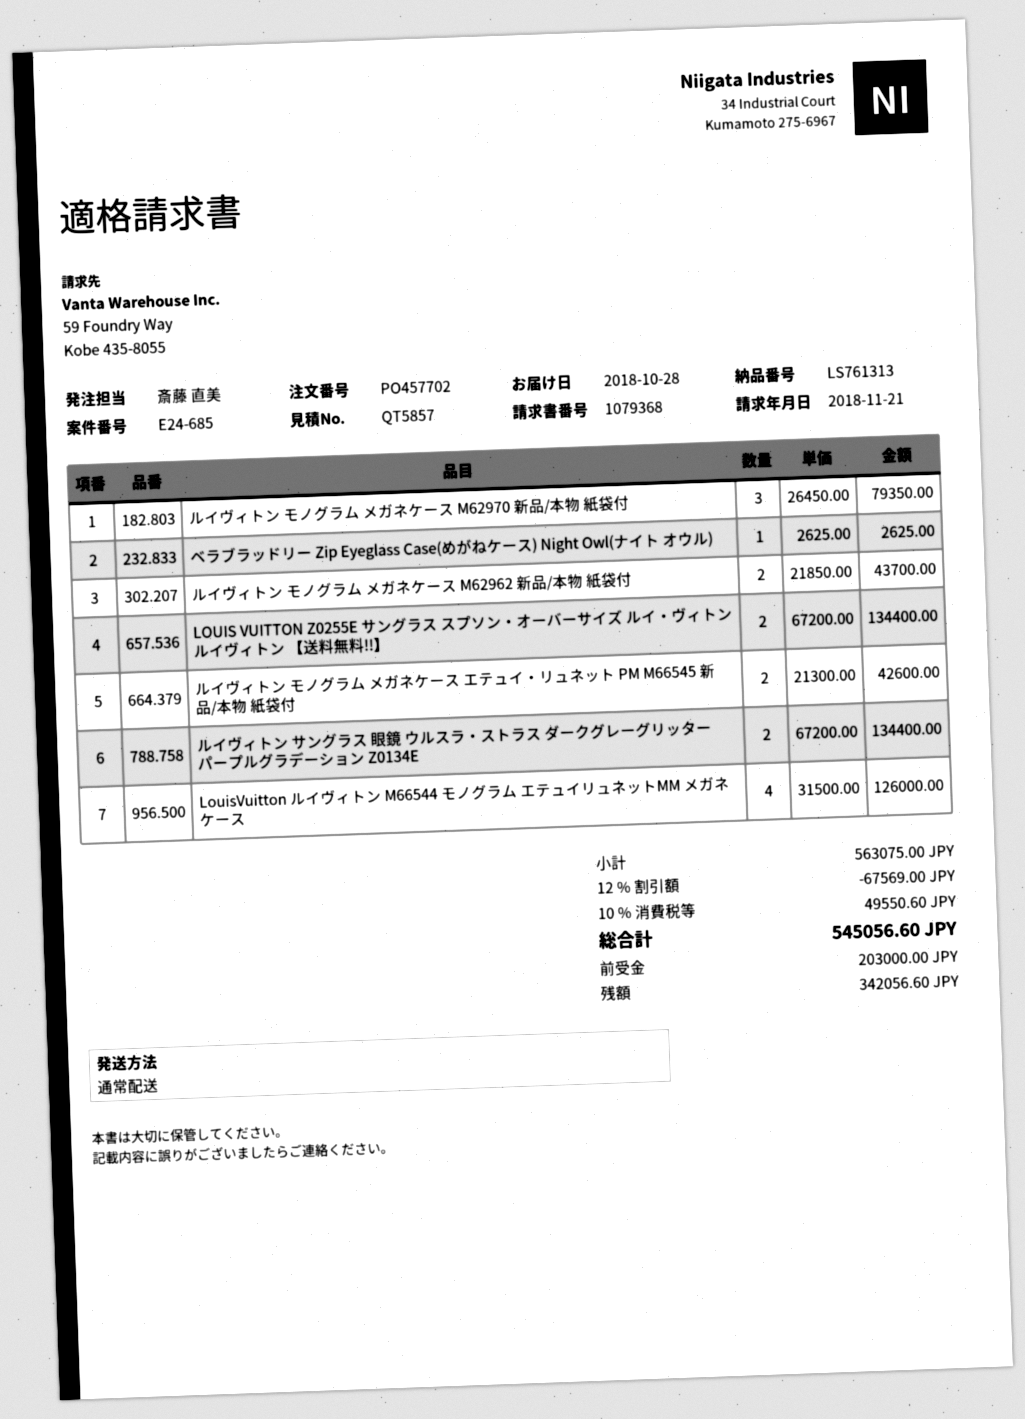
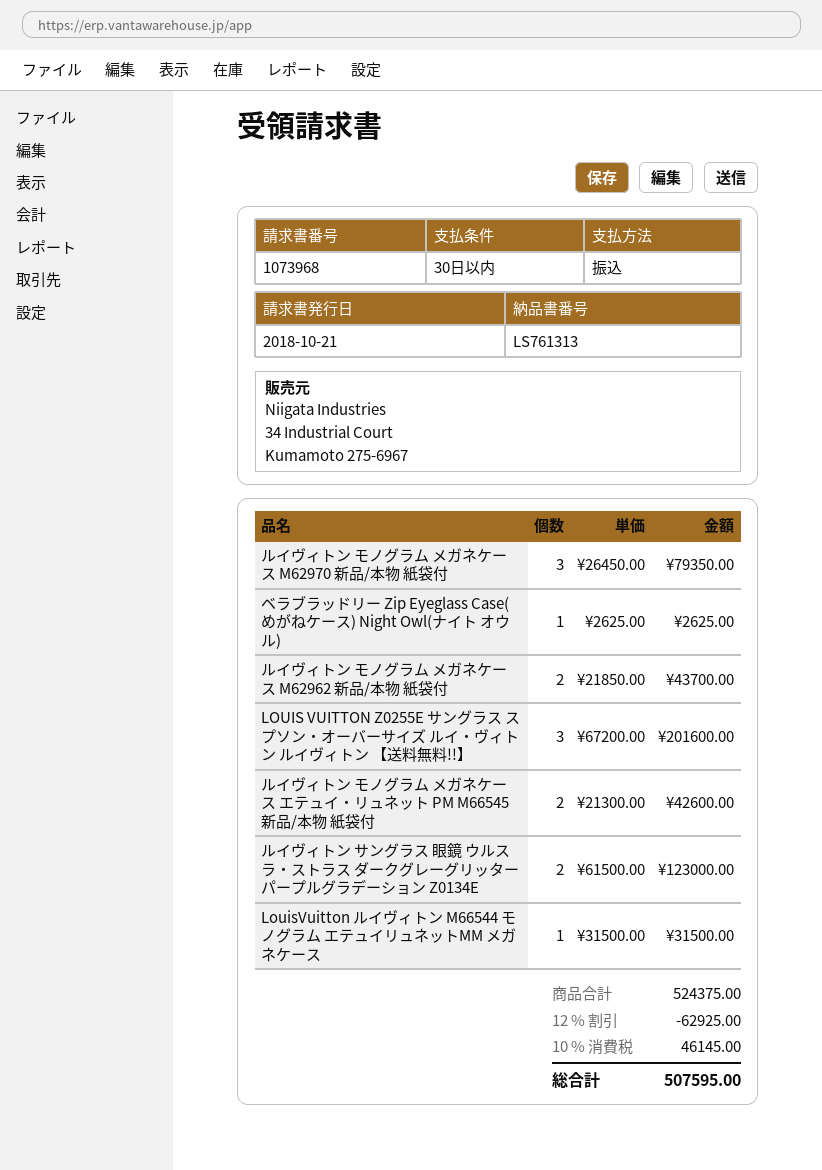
invoice number: 1079368 -> 1073968
invoice date: 2018-11-21 -> 2018-10-21
LOUIS VUITTON Z0255E サングラス スプソン・オーバーサイズ ルイ・ヴィトン ルイヴィトン 【送料無料!!】: 2 x 67200.00 = 134400.00 -> 3 x 67200.00 = 201600.00
ルイヴィトン サングラス 眼鏡 ウルスラ・ストラス ダークグレーグリッター パープルグラデーション Z0134E: 2 x 67200.00 = 134400.00 -> 2 x 61500.00 = 123000.00
LouisVuitton ルイヴィトン M66544 モノグラム エテュイリュネットMM メガネケース: 4 x 31500.00 = 126000.00 -> 1 x 31500.00 = 31500.00
subtotal: 563075.00 -> 524375.00
discount: 12% = 67569.00 -> 12% = 62925.00
tax: 10% = 49550.60 -> 10% = 46145.00
total: 545056.60 -> 507595.00

